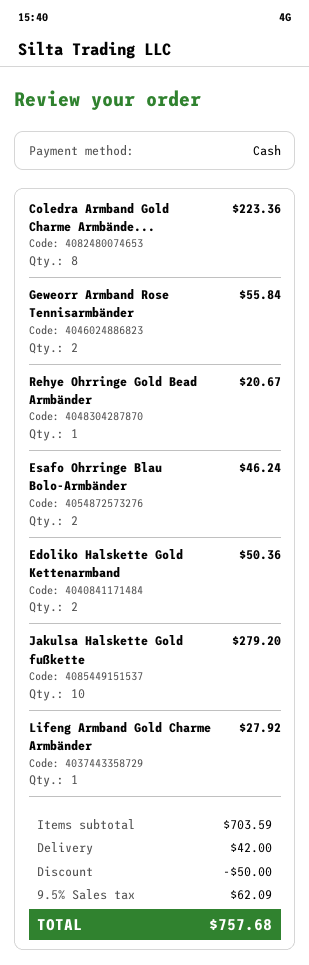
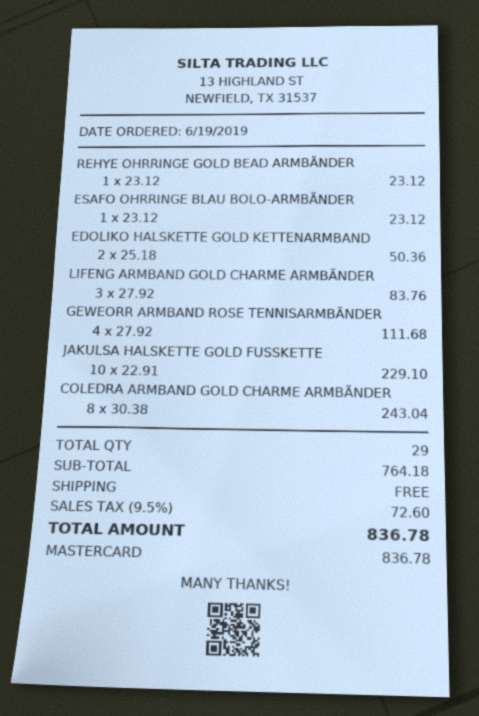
payment method: cash -> Mastercard
Coledra Armband Gold Charme Armbände...: 8 for 223.36 -> 8 for 243.04
Geweorr Armband Rose Tennisarmbänder: 2 for 55.84 -> 4 for 111.68
Rehye Ohrringe Gold Bead Armbänder: 1 for 20.67 -> 1 for 23.12
Esafo Ohrringe Blau Bolo-Armbänder: 2 for 46.24 -> 1 for 23.12
Jakulsa Halskette Gold fußkette: 10 for 279.20 -> 10 for 229.10
Lifeng Armband Gold Charme Armbänder: 1 for 27.92 -> 3 for 83.76
subtotal: 703.59 -> 764.18
discount: 50.00 -> none
shipping: 42.00 -> 0.00
tax: 9.5% = 62.09 -> 9.5% = 72.60
total: 757.68 -> 836.78

